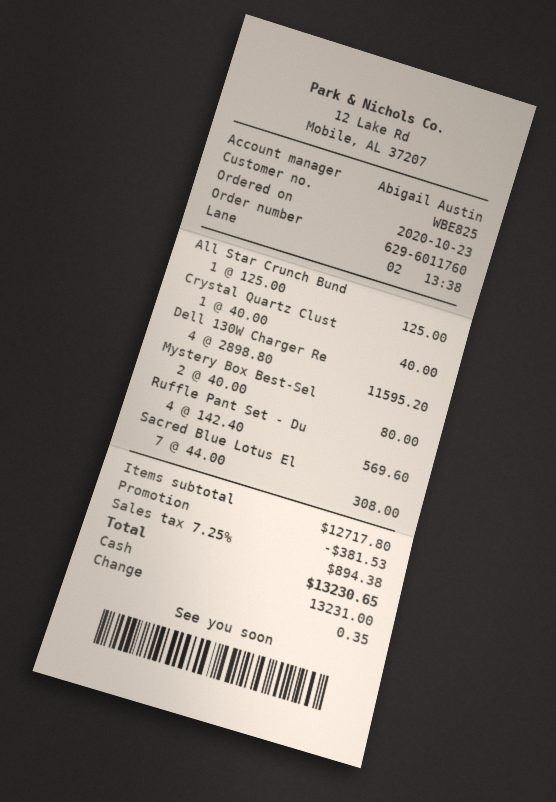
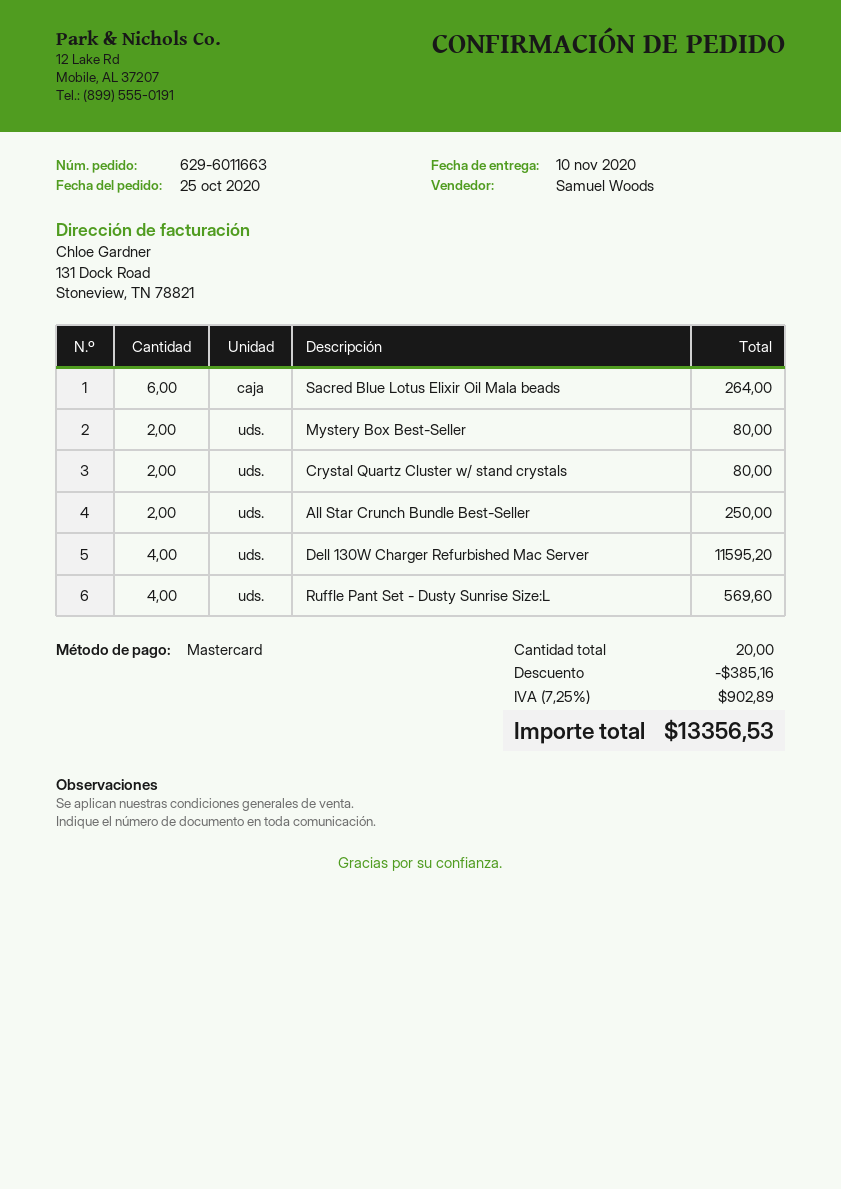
order number: 629-6011760 -> 629-6011663
order date: 2020-10-23 -> 2020-10-25
sales rep: Abigail Austin -> Samuel Woods
payment method: cash -> Mastercard
All Star Crunch Bund: 1 for 125.00 -> 2 for 250.00
Crystal Quartz Clust: 1 for 40.00 -> 2 for 80.00
Sacred Blue Lotus El: 7 for 308.00 -> 6 for 264.00
discount: 381.53 -> 385.16
tax: 7.25% = 894.38 -> 7.25% = 902.89
total: 13230.65 -> 13356.53

